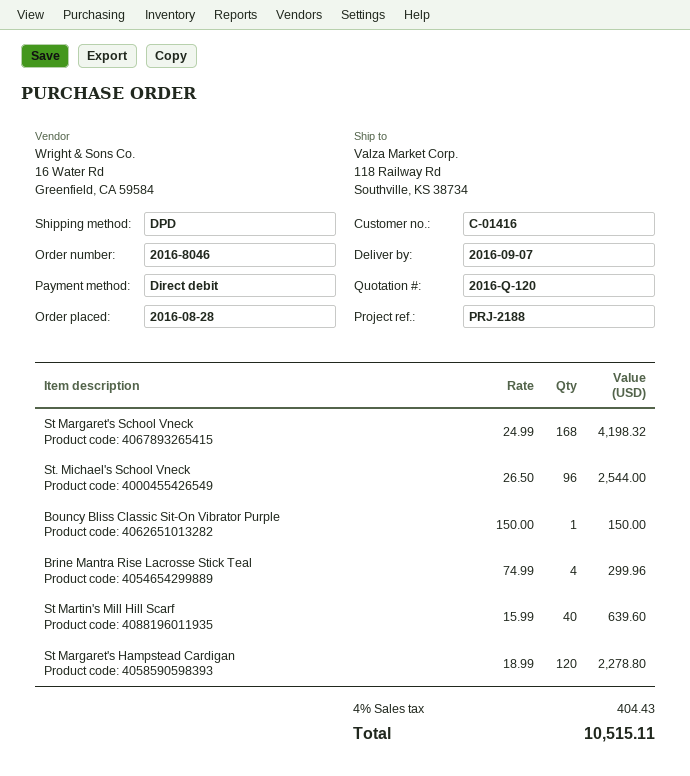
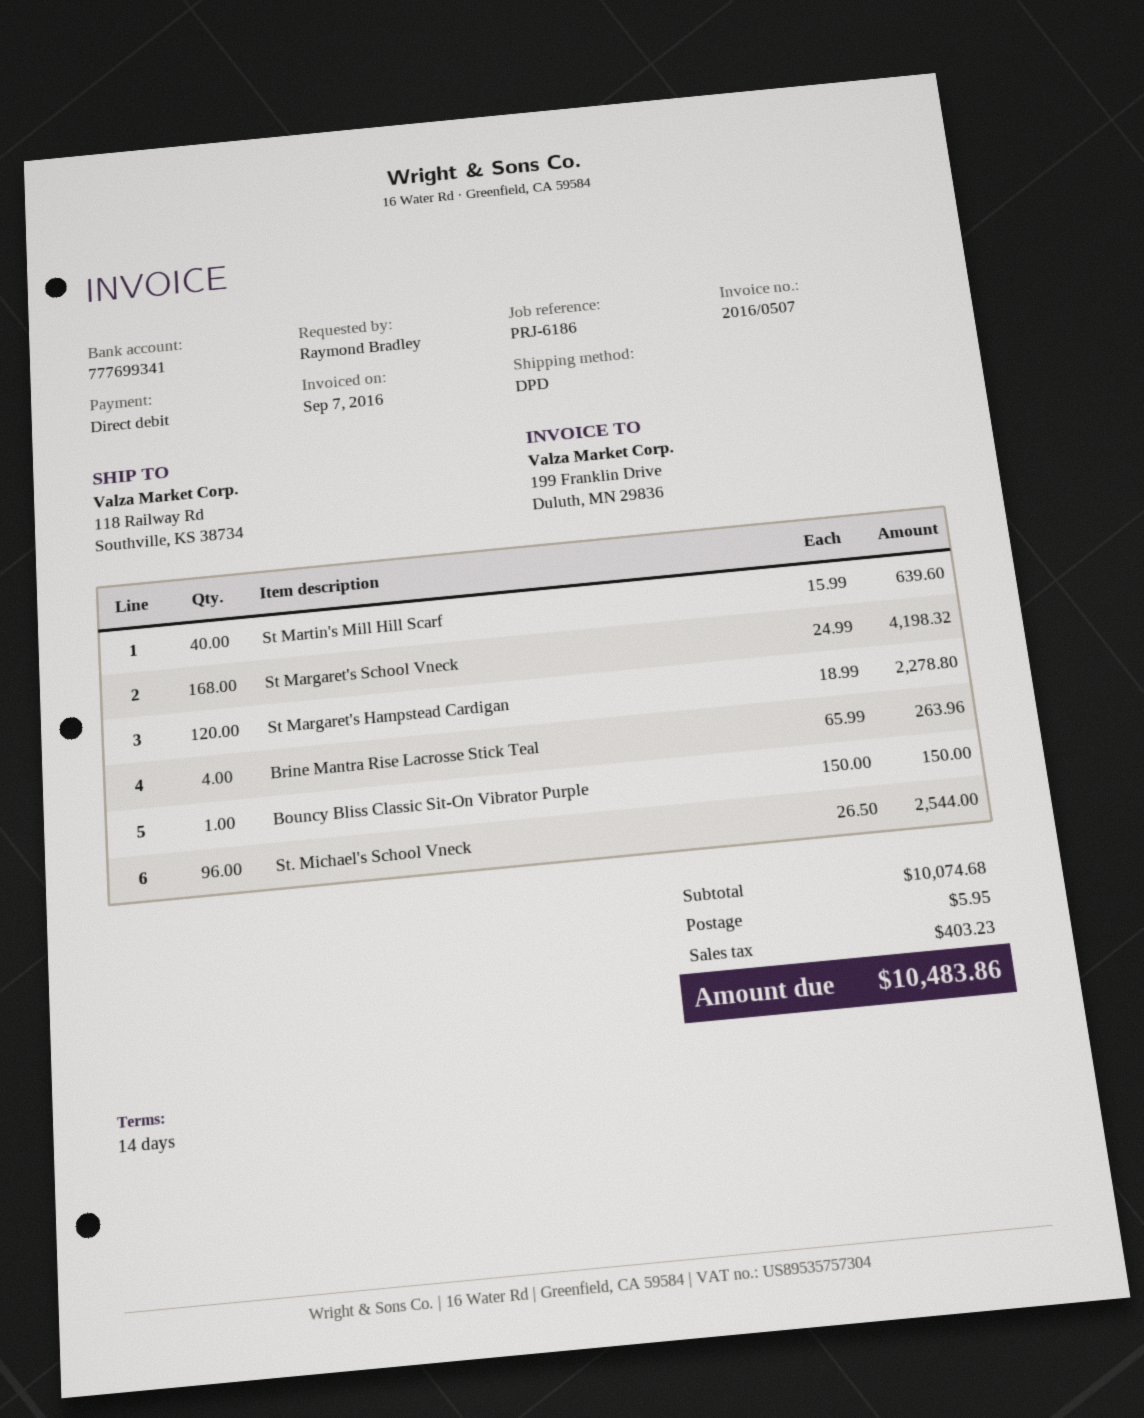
reference: PRJ-2188 -> PRJ-6186
Brine Mantra Rise Lacrosse Stick Teal: 4 x 74.99 = 299.96 -> 4 x 65.99 = 263.96
shipping: none -> 5.95
tax: 404.43 -> 403.23
total: 10515.11 -> 10483.86

